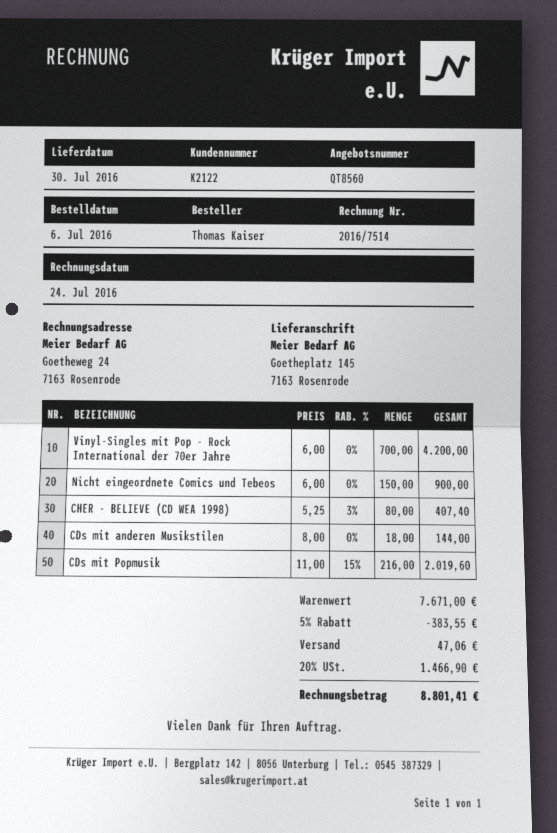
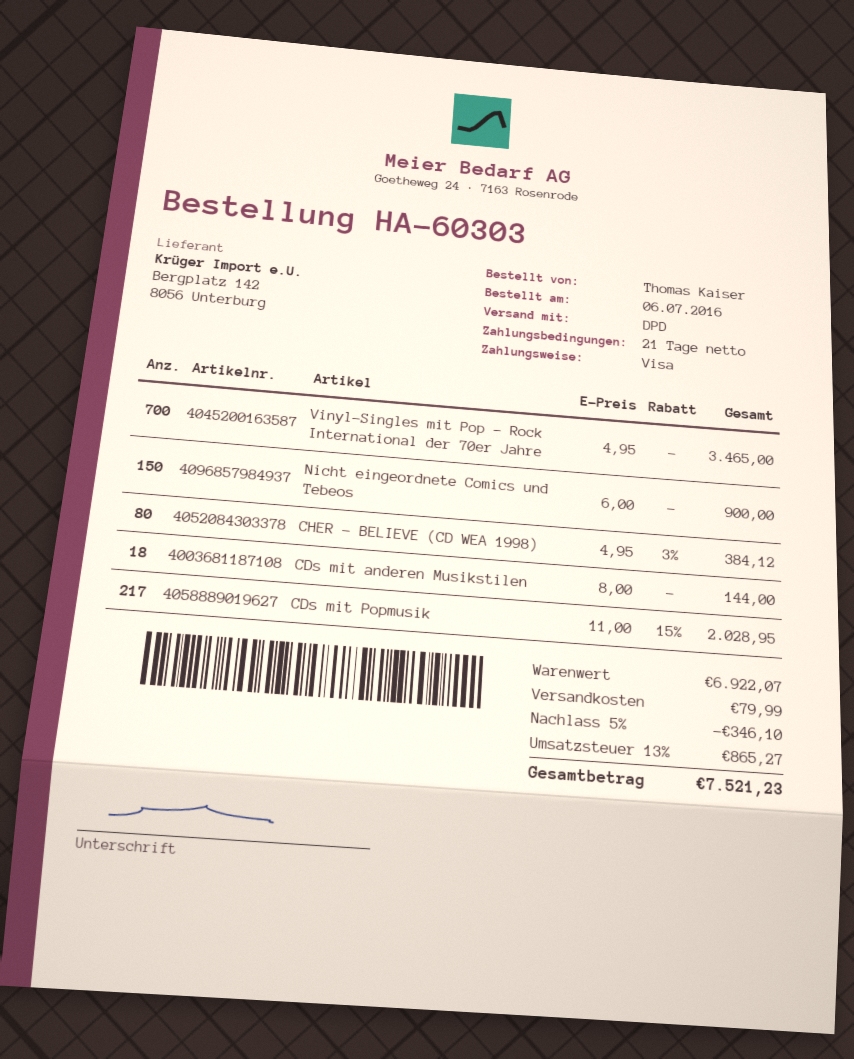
Vinyl-Singles mit Pop - Rock International der 70er Jahre: 700 x 6.00 = 4200.00 -> 700 x 4.95 = 3465.00
CHER - BELIEVE (CD WEA 1998): 80 x 5.25 - 3% = 407.40 -> 80 x 4.95 - 3% = 384.12
CDs mit Popmusik: 216 x 11.00 - 15% = 2019.60 -> 217 x 11.00 - 15% = 2028.95
subtotal: 7671.00 -> 6922.07
discount: 5% = 383.55 -> 5% = 346.10
shipping: 47.06 -> 79.99
tax: 20% = 1466.90 -> 13% = 865.27
total: 8801.41 -> 7521.23

